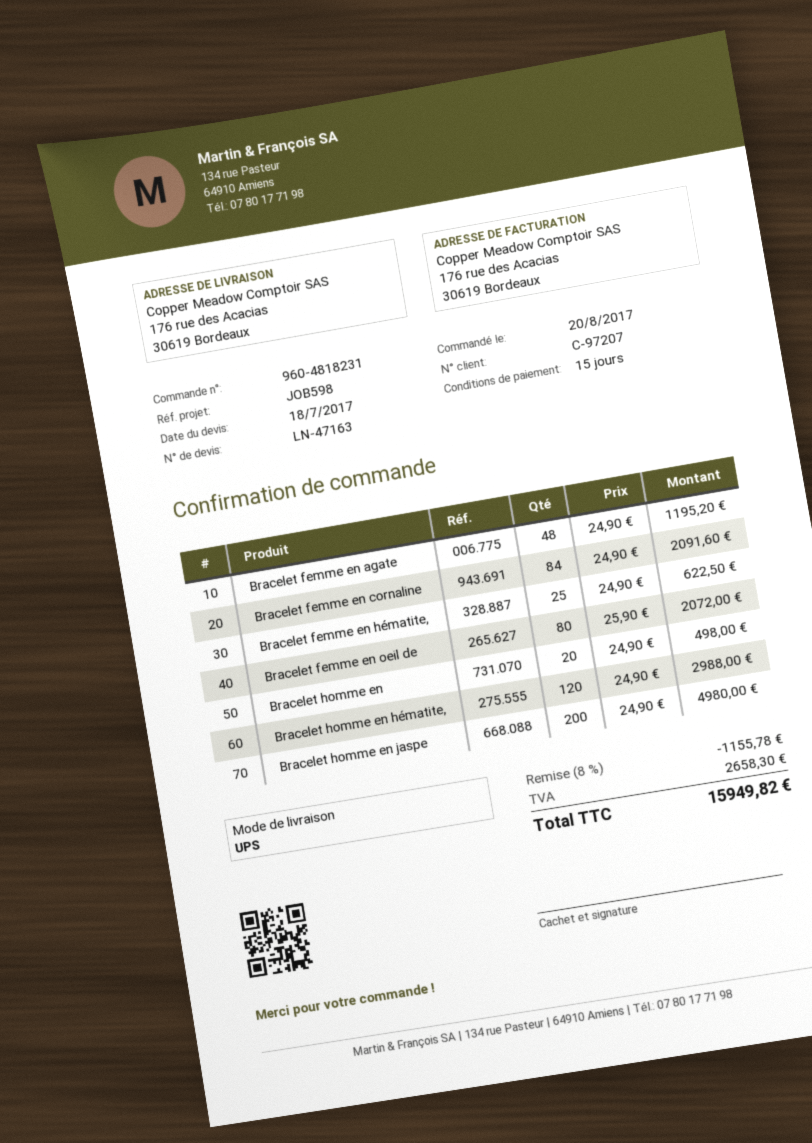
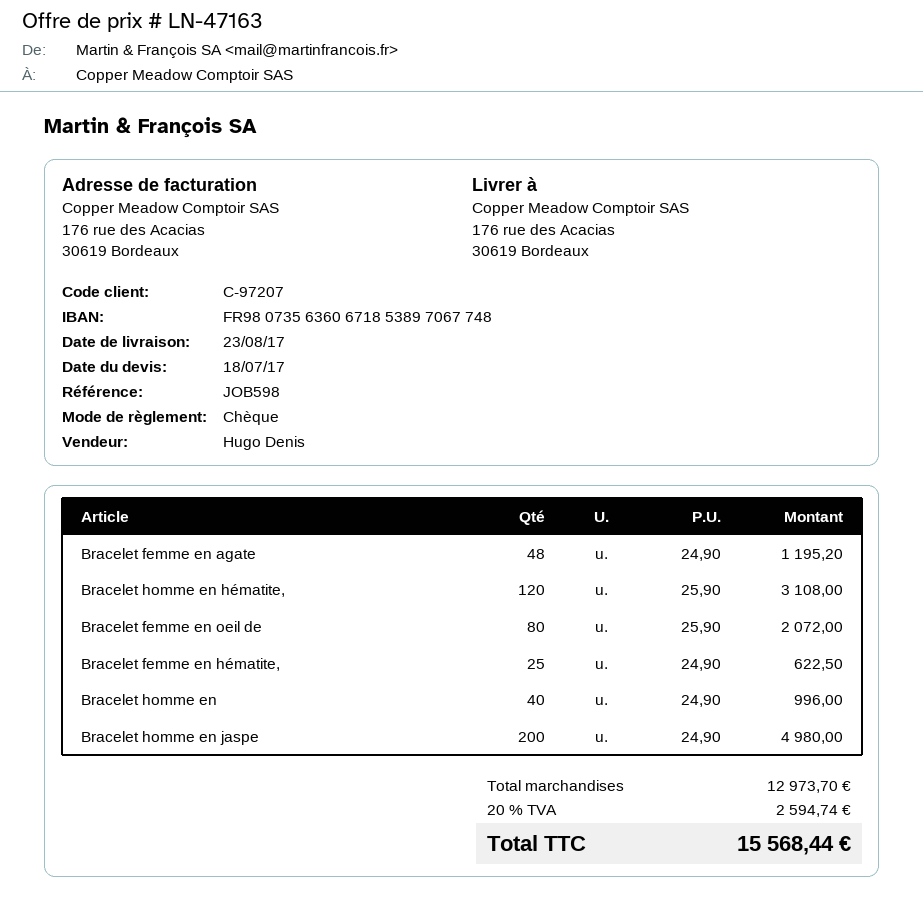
Bracelet femme en cornaline: 84 x 24.90 = 2091.60 -> none
Bracelet homme en: 20 x 24.90 = 498.00 -> 40 x 24.90 = 996.00
Bracelet homme en hématite,: 120 x 24.90 = 2988.00 -> 120 x 25.90 = 3108.00
discount: 8% = 1155.78 -> none
tax: 2658.30 -> 2594.74
total: 15949.82 -> 15568.44

